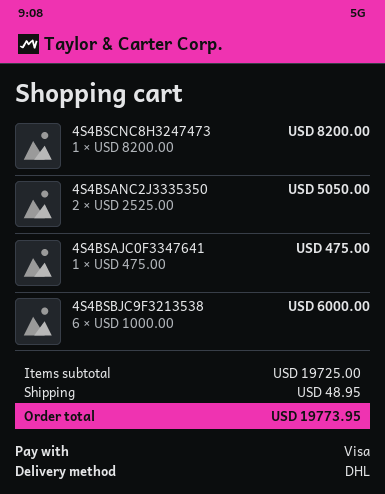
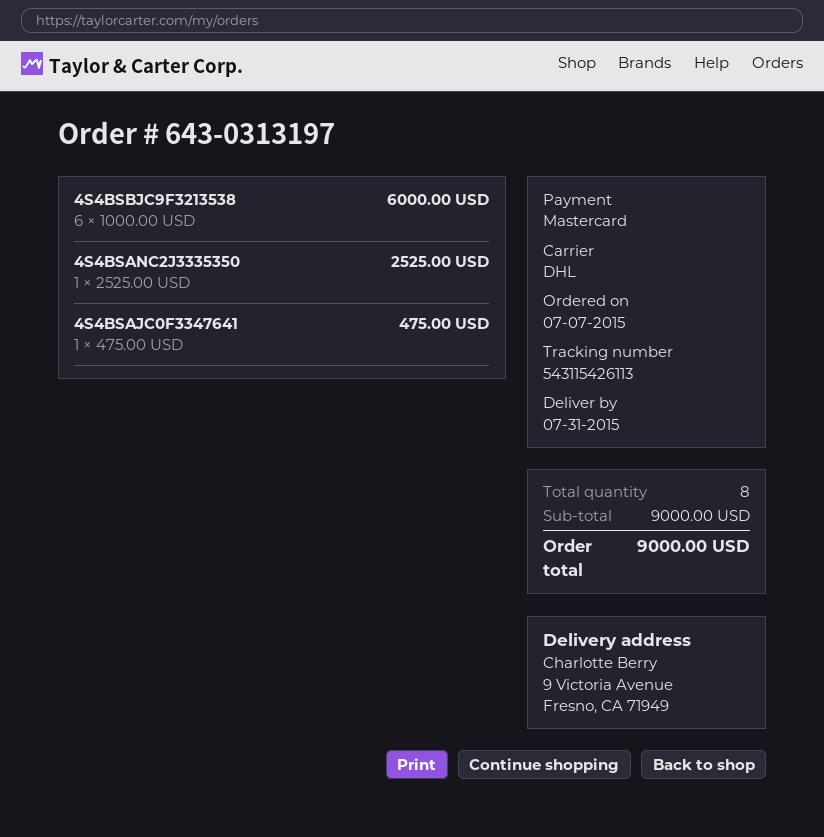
payment method: Visa -> Mastercard
4S4BSCNC8H3247473: 1 x 8200.00 = 8200.00 -> none
4S4BSANC2J3335350: 2 x 2525.00 = 5050.00 -> 1 x 2525.00 = 2525.00
subtotal: 19725.00 -> 9000.00
shipping: 48.95 -> none
total: 19773.95 -> 9000.00

